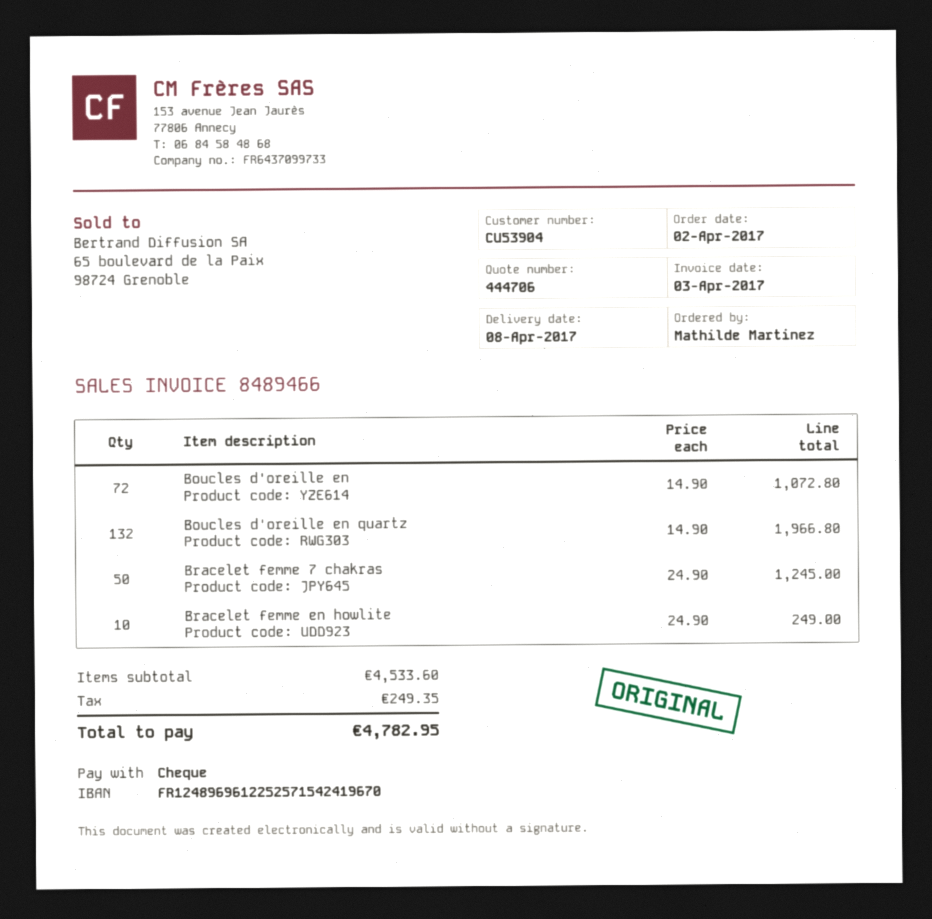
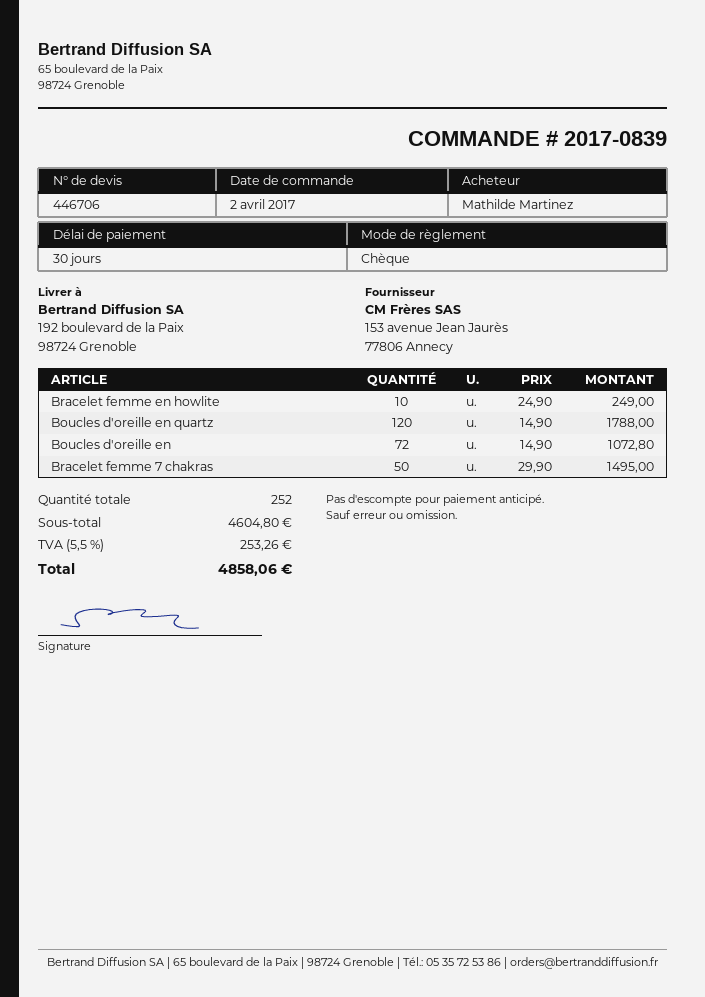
quote number: 444706 -> 446706
Boucles d'oreille en quartz: 132 x 14.90 = 1966.80 -> 120 x 14.90 = 1788.00
Bracelet femme 7 chakras: 50 x 24.90 = 1245.00 -> 50 x 29.90 = 1495.00
subtotal: 4533.60 -> 4604.80
tax: 249.35 -> 253.26
total: 4782.95 -> 4858.06

